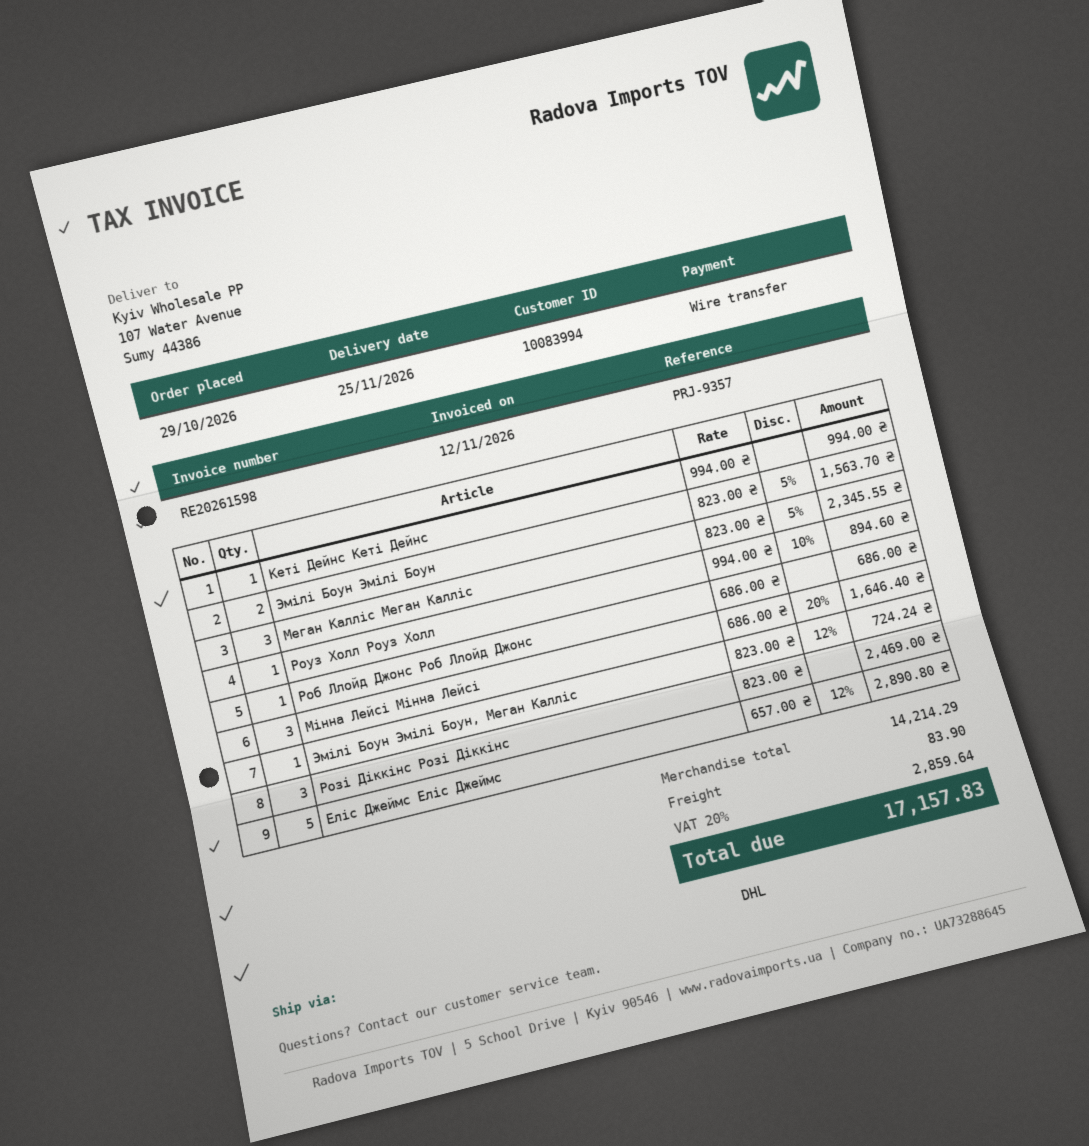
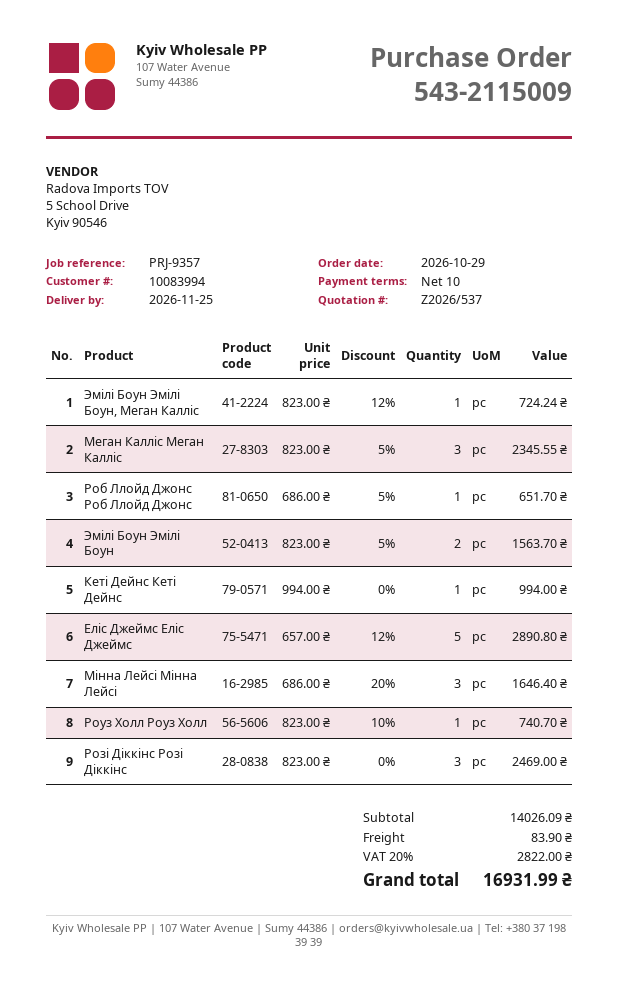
Роуз Холл Роуз Холл: 1 x 994.00 - 10% = 894.60 -> 1 x 823.00 - 10% = 740.70
Роб Ллойд Джонс Роб Ллойд Джонс: 1 x 686.00 = 686.00 -> 1 x 686.00 - 5% = 651.70
subtotal: 14214.29 -> 14026.09
tax: 20% = 2859.64 -> 20% = 2822.00
total: 17157.83 -> 16931.99

